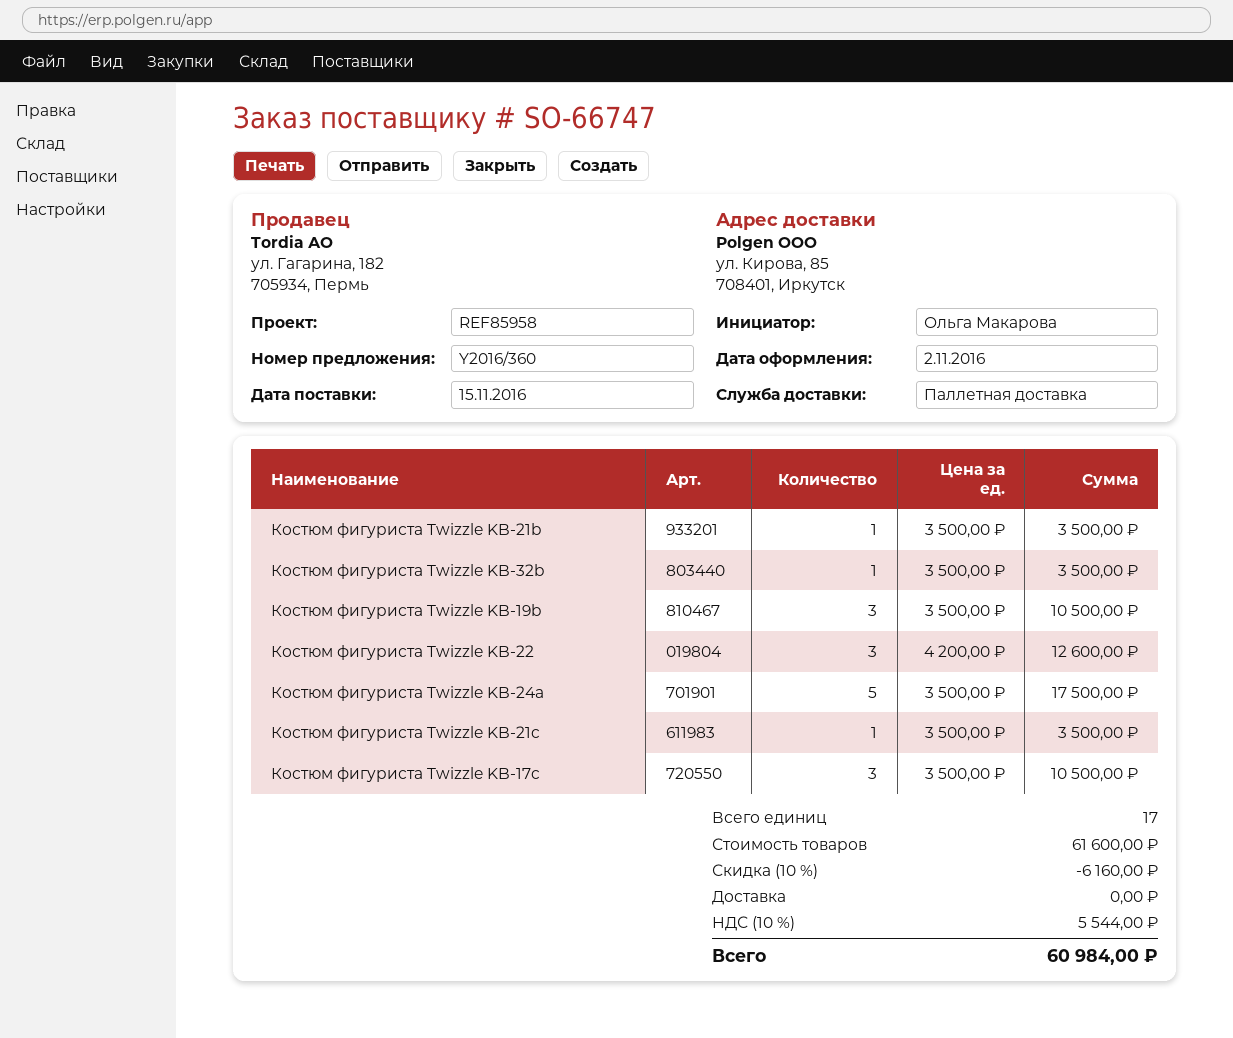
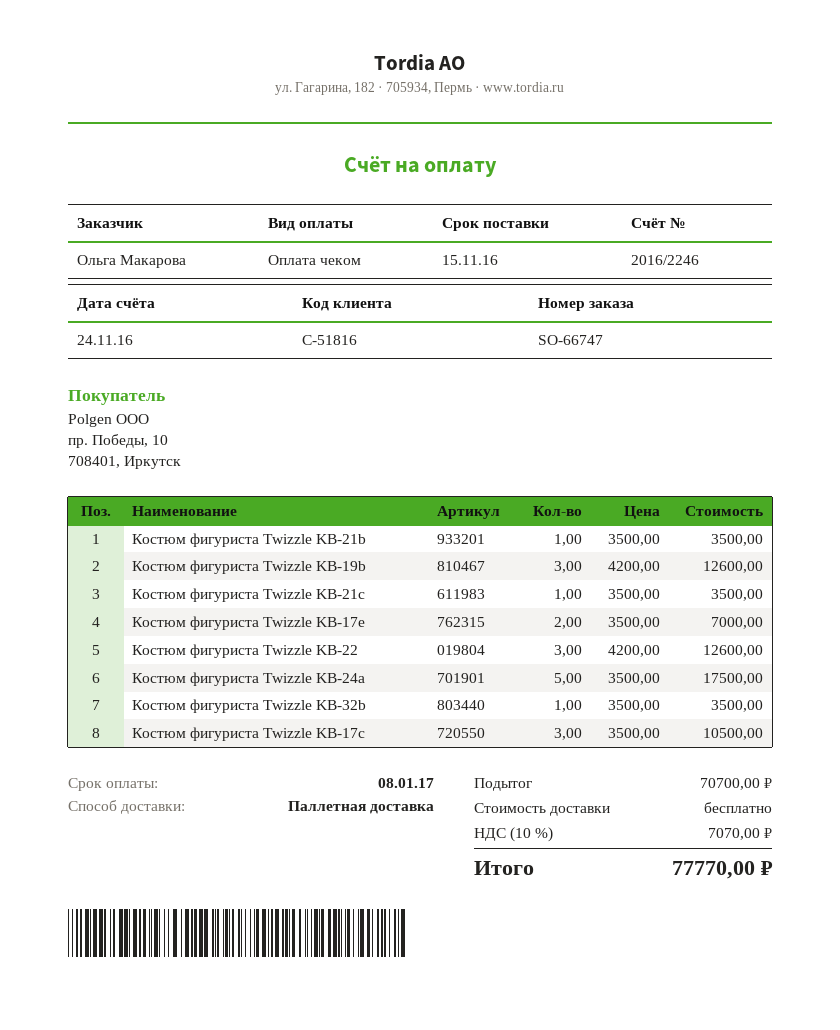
Костюм фигуриста Twizzle KB-19b: 3 x 3500.00 = 10500.00 -> 3 x 4200.00 = 12600.00
Костюм фигуриста Twizzle KB-17e: none -> 2 x 3500.00 = 7000.00
subtotal: 61600.00 -> 70700.00
discount: 10% = 6160.00 -> none
tax: 10% = 5544.00 -> 10% = 7070.00
total: 60984.00 -> 77770.00

